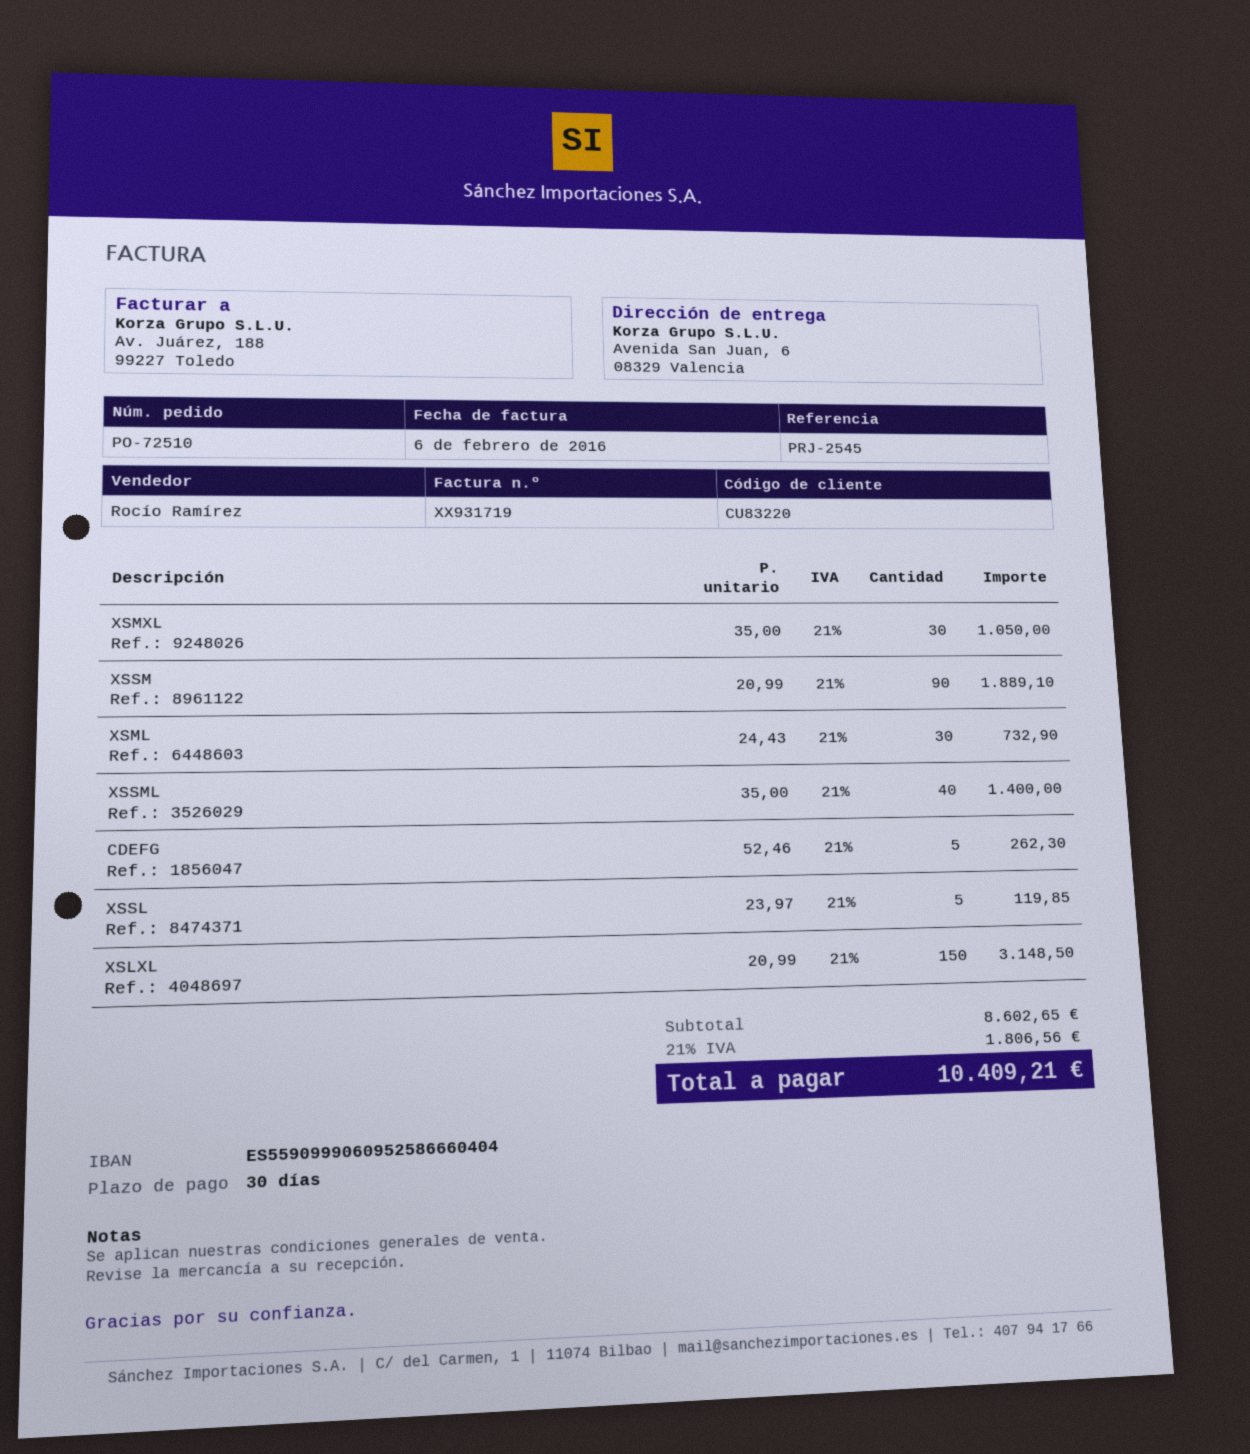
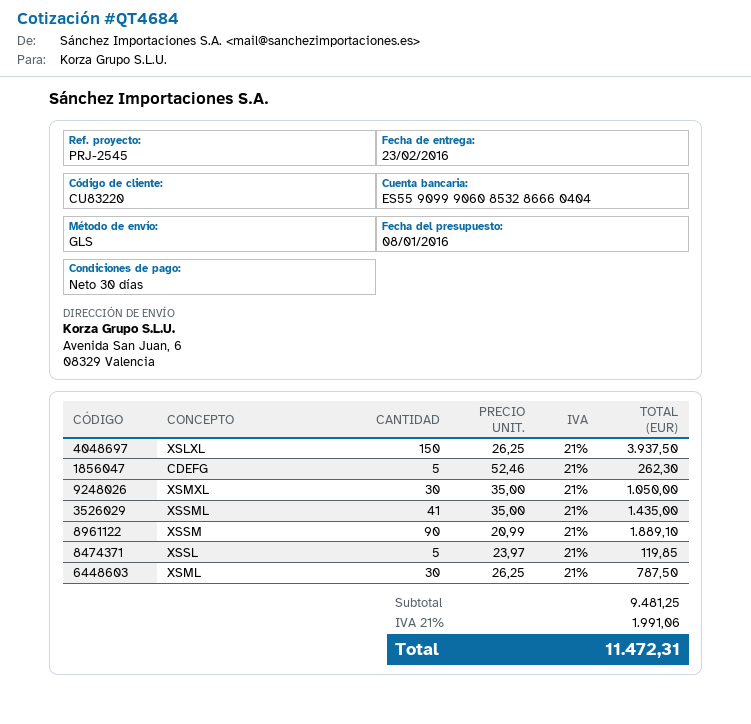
bank account: ES5590999060952586660404 -> ES5590999060853286660404
XSML: 30 x 24.43 = 732.90 -> 30 x 26.25 = 787.50
XSSML: 40 x 35.00 = 1400.00 -> 41 x 35.00 = 1435.00
XSLXL: 150 x 20.99 = 3148.50 -> 150 x 26.25 = 3937.50
subtotal: 8602.65 -> 9481.25
tax: 21% = 1806.56 -> 21% = 1991.06
total: 10409.21 -> 11472.31

